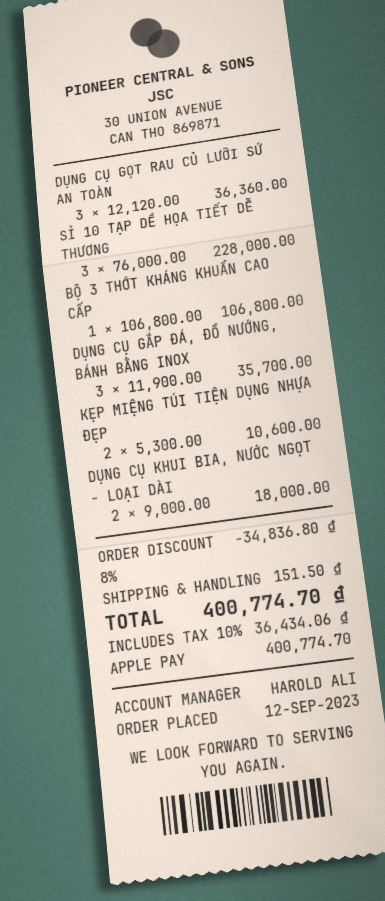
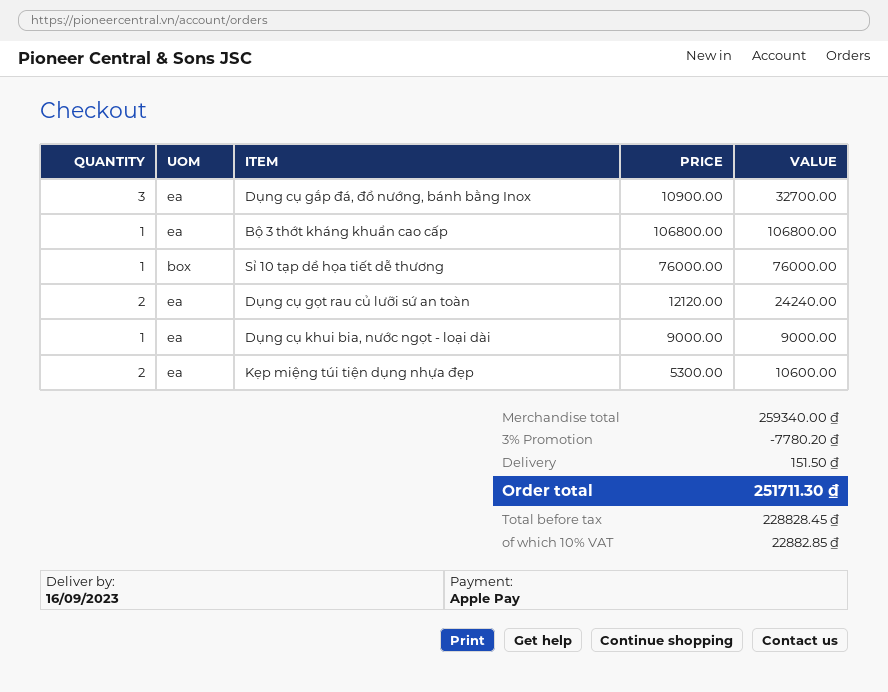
DỤNG CỤ GỌT RAU CỦ LƯỠI SỨ AN TOÀN: 3 x 12120.00 = 36360.00 -> 2 x 12120.00 = 24240.00
SỈ 10 TẠP DỀ HỌA TIẾT DỄ THƯƠNG: 3 x 76000.00 = 228000.00 -> 1 x 76000.00 = 76000.00
DỤNG CỤ GẮP ĐÁ, ĐỒ NƯỚNG, BÁNH BẰNG INOX: 3 x 11900.00 = 35700.00 -> 3 x 10900.00 = 32700.00
DỤNG CỤ KHUI BIA, NƯỚC NGỌT - LOẠI DÀI: 2 x 9000.00 = 18000.00 -> 1 x 9000.00 = 9000.00
discount: 8% = 34836.80 -> 3% = 7780.20
tax: 10% = 36434.06 -> 10% = 22882.85
total: 400774.70 -> 251711.30

